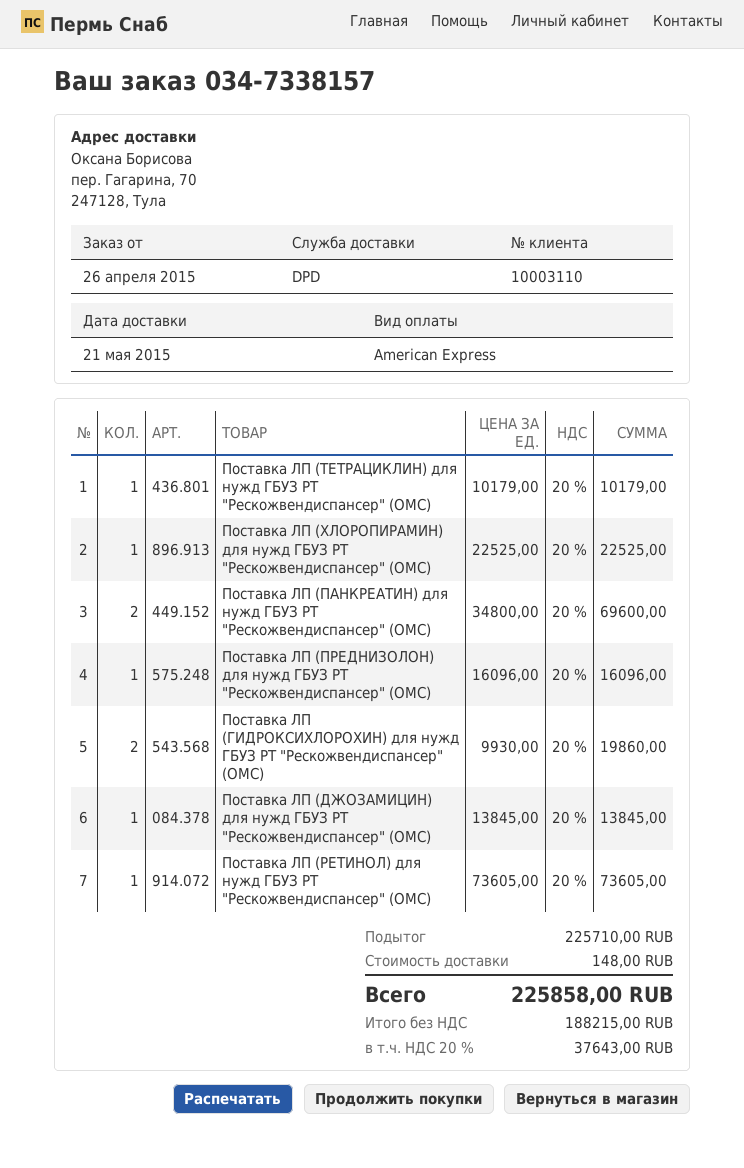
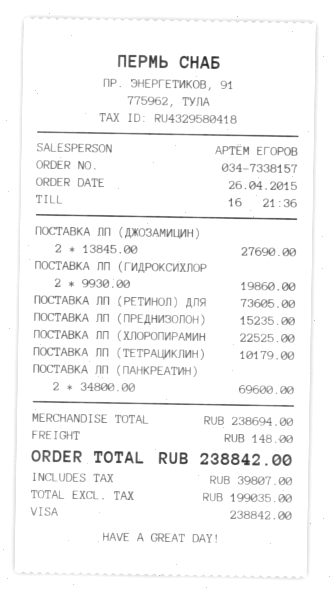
payment method: American Express -> Visa
Поставка ЛП (ПРЕДНИЗОЛОН) для нужд ГБУЗ РТ "Рескожвендиспансер" (ОМС): 1 x 16096.00 = 16096.00 -> 1 x 15235.00 = 15235.00
Поставка ЛП (ДЖОЗАМИЦИН) для нужд ГБУЗ РТ "Рескожвендиспансер" (ОМС): 1 x 13845.00 = 13845.00 -> 2 x 13845.00 = 27690.00
subtotal: 225710.00 -> 238694.00
net: 188215.00 -> 199035.00
tax: 37643.00 -> 39807.00
total: 225858.00 -> 238842.00

